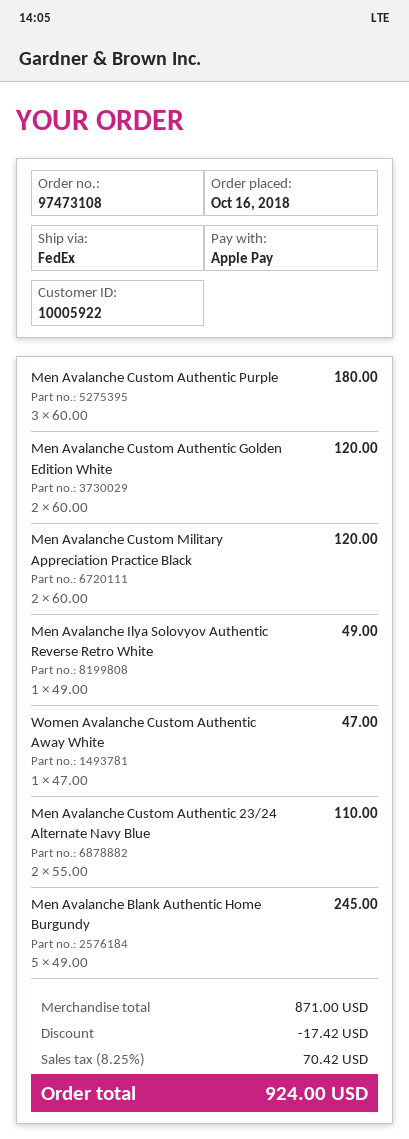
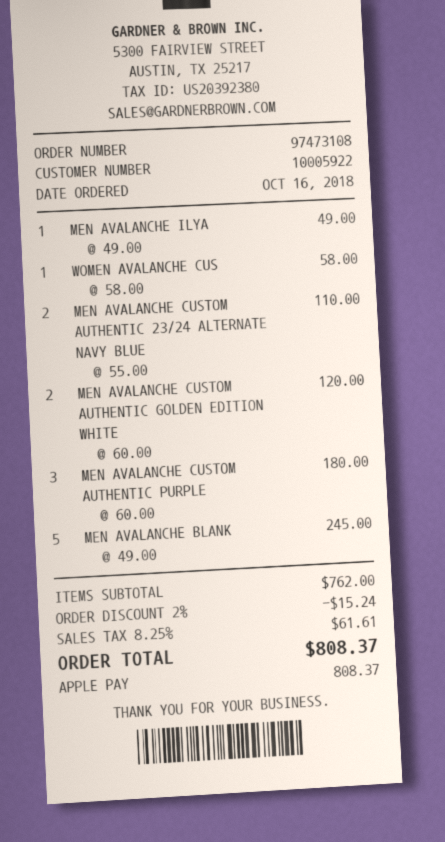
Men Avalanche Custom Military Appreciation Practice Black: 2 x 60.00 = 120.00 -> none
Women Avalanche Custom Authentic Away White: 1 x 47.00 = 47.00 -> 1 x 58.00 = 58.00
subtotal: 871.00 -> 762.00
discount: 17.42 -> 15.24
tax: 8.25% = 70.42 -> 8.25% = 61.61
total: 924.00 -> 808.37

